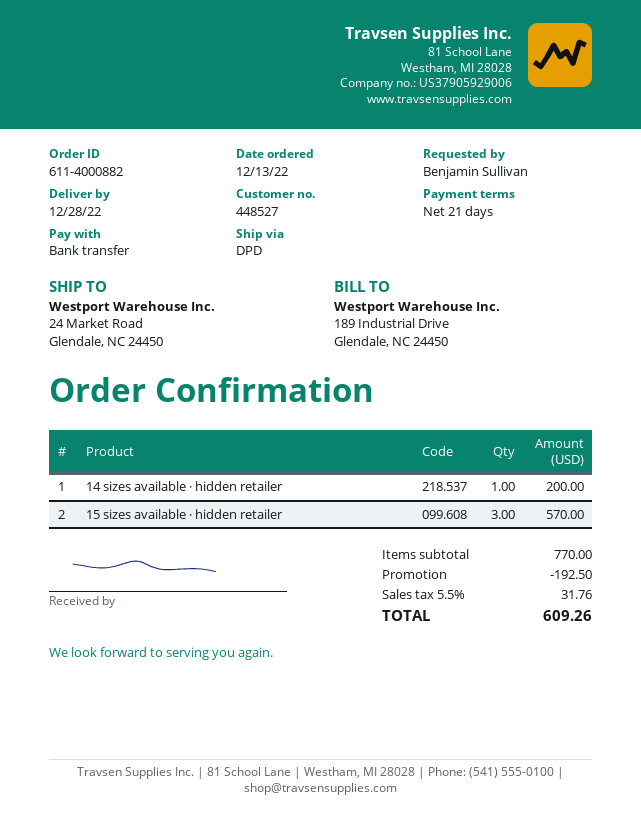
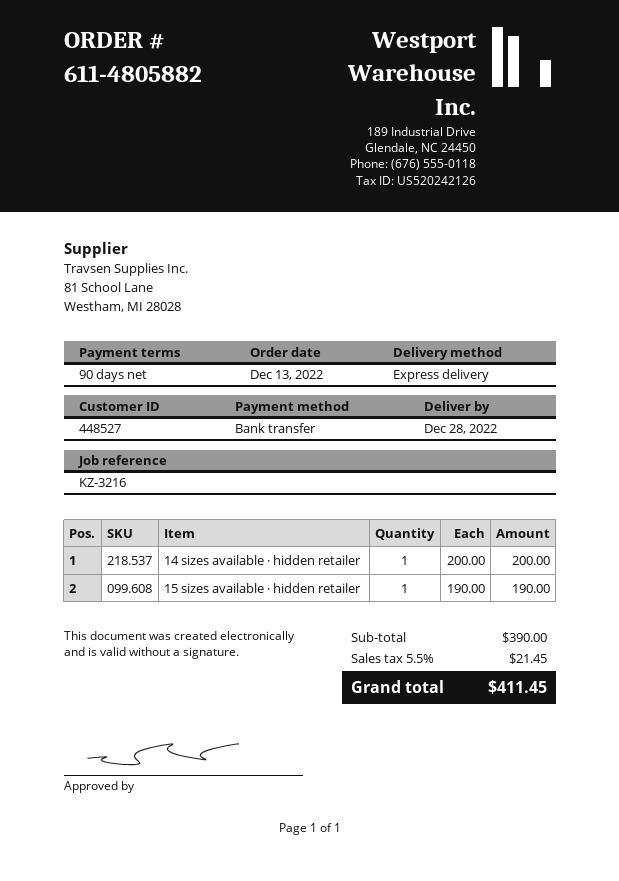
order number: 611-4000882 -> 611-4805882
payment terms: 21 days -> 90 days
shipping method: DPD -> express
15 sizes available · hidden retailer: 3 for 570.00 -> 1 for 190.00
subtotal: 770.00 -> 390.00
discount: 192.50 -> none
tax: 5.5% = 31.76 -> 5.5% = 21.45
total: 609.26 -> 411.45

